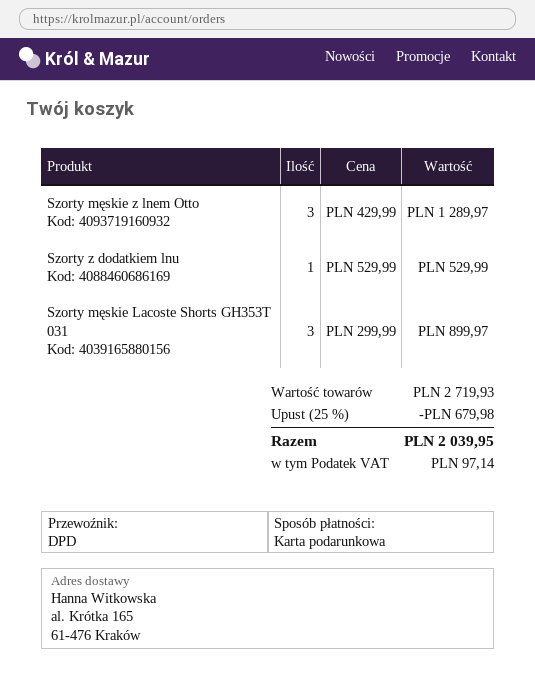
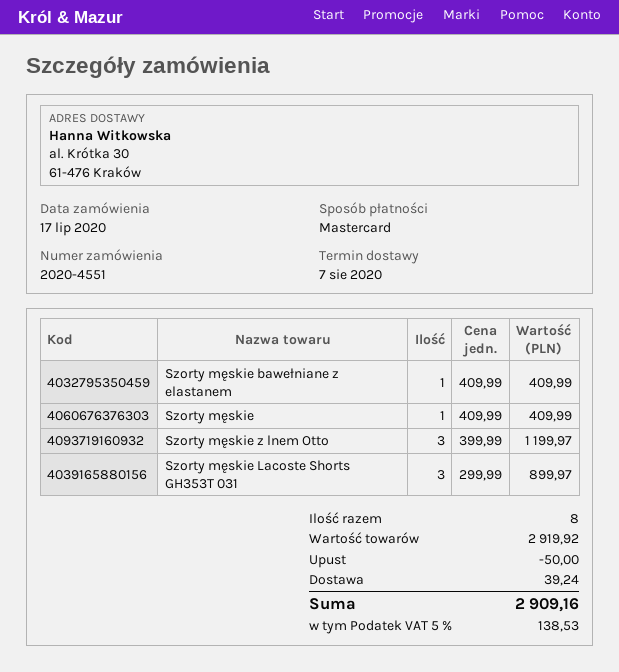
payment method: gift card -> Mastercard
ship to: al. Krótka 165, 61-476 Kraków -> al. Krótka 30, 61-476 Kraków
Szorty męskie z lnem Otto: 3 x 429.99 = 1289.97 -> 3 x 399.99 = 1199.97
Szorty z dodatkiem lnu: 1 x 529.99 = 529.99 -> none
Szorty męskie bawełniane z elastanem: none -> 1 x 409.99 = 409.99
Szorty męskie: none -> 1 x 409.99 = 409.99
subtotal: 2719.93 -> 2919.92
discount: 679.98 -> 50.00
shipping: none -> 39.24
tax: 97.14 -> 138.53
total: 2039.95 -> 2909.16

